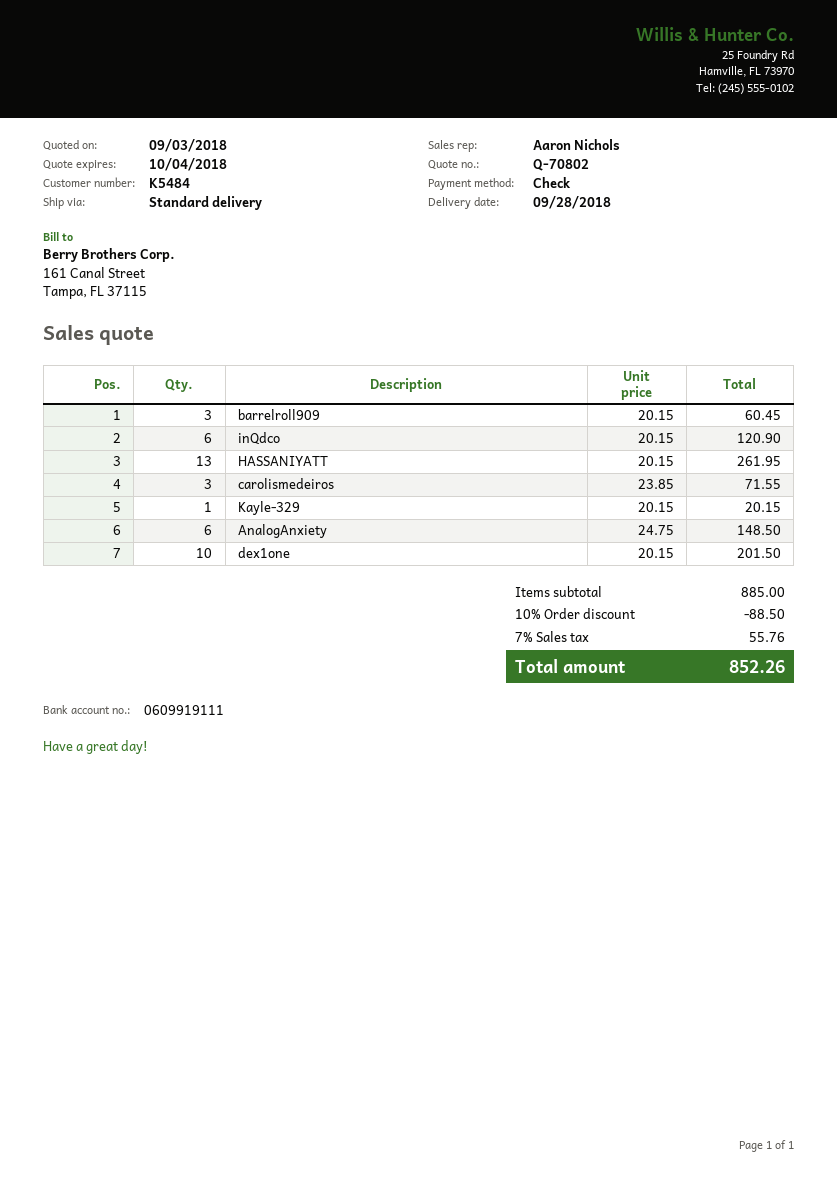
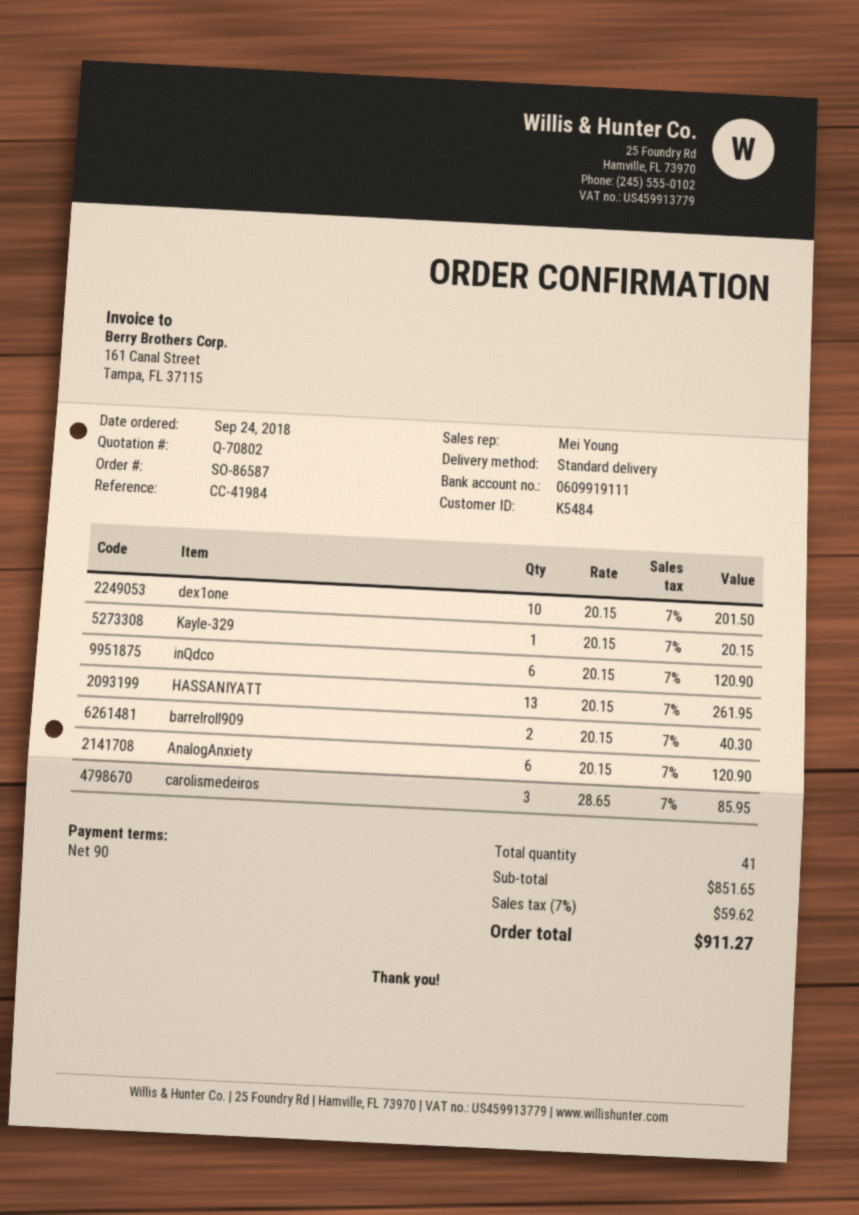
sales rep: Aaron Nichols -> Mei Young
barrelroll909: 3 x 20.15 = 60.45 -> 2 x 20.15 = 40.30
carolismedeiros: 3 x 23.85 = 71.55 -> 3 x 28.65 = 85.95
AnalogAnxiety: 6 x 24.75 = 148.50 -> 6 x 20.15 = 120.90
subtotal: 885.00 -> 851.65
discount: 10% = 88.50 -> none
tax: 7% = 55.76 -> 7% = 59.62
total: 852.26 -> 911.27

